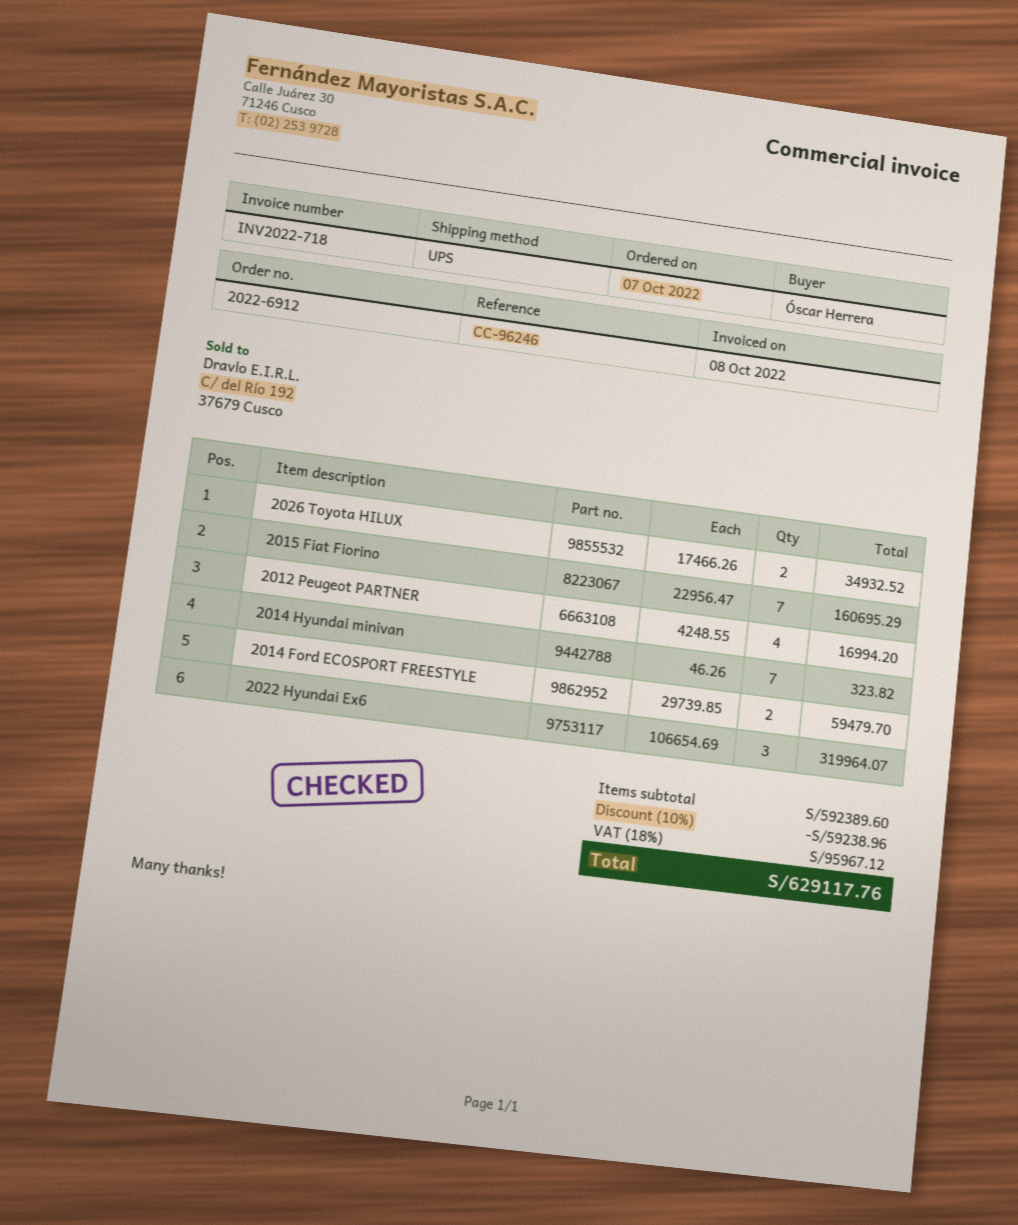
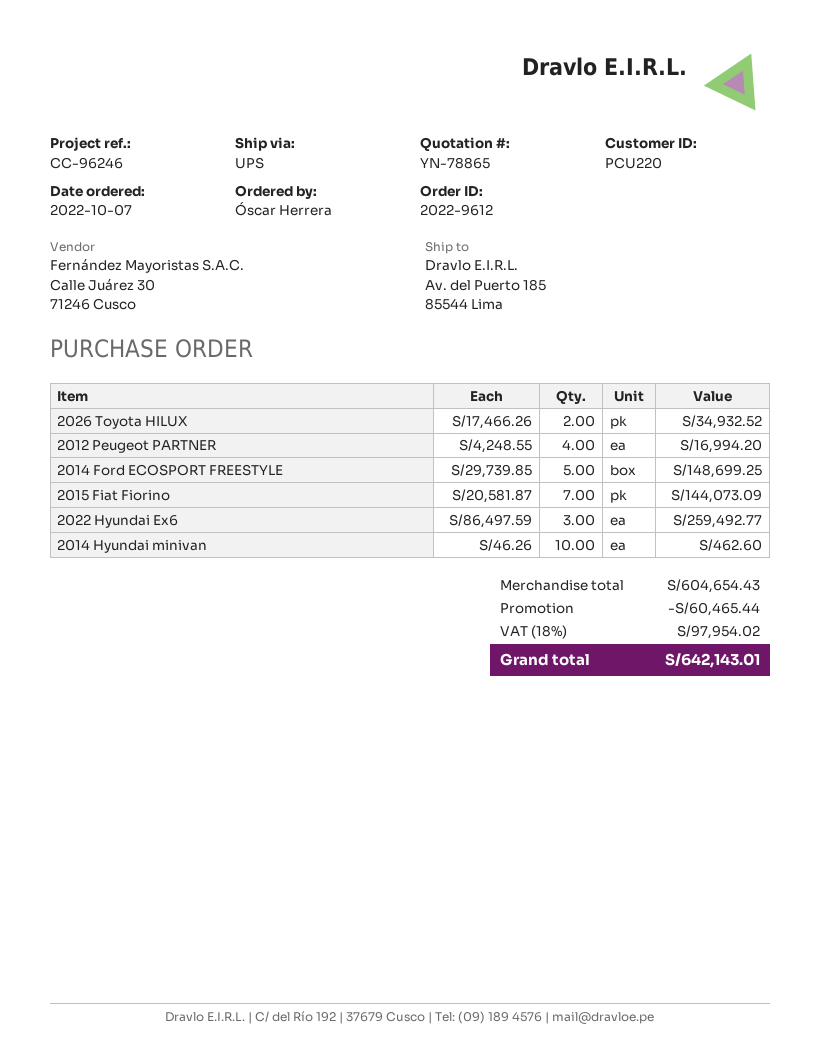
order number: 2022-6912 -> 2022-9612
2015 Fiat Fiorino: 7 x 22956.47 = 160695.29 -> 7 x 20581.87 = 144073.09
2014 Hyundai minivan: 7 x 46.26 = 323.82 -> 10 x 46.26 = 462.60
2014 Ford ECOSPORT FREESTYLE: 2 x 29739.85 = 59479.70 -> 5 x 29739.85 = 148699.25
2022 Hyundai Ex6: 3 x 106654.69 = 319964.07 -> 3 x 86497.59 = 259492.77
subtotal: 592389.60 -> 604654.43
discount: 59238.96 -> 60465.44
tax: 18% = 95967.12 -> 18% = 97954.02
total: 629117.76 -> 642143.01

